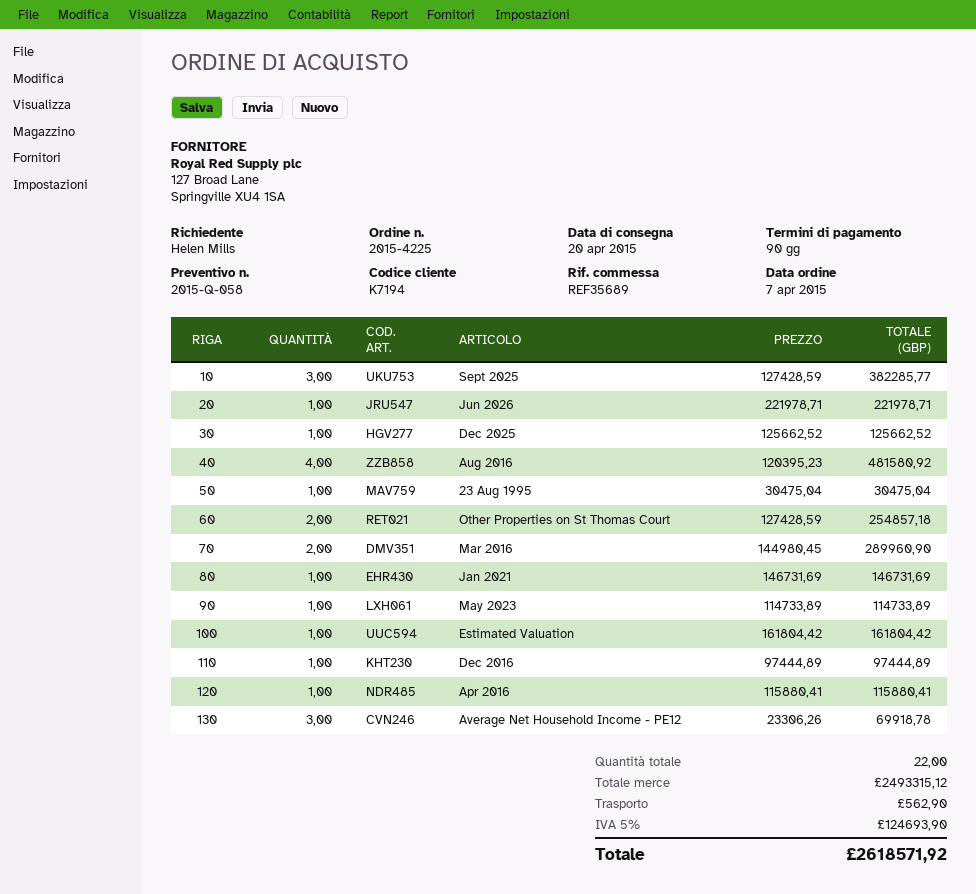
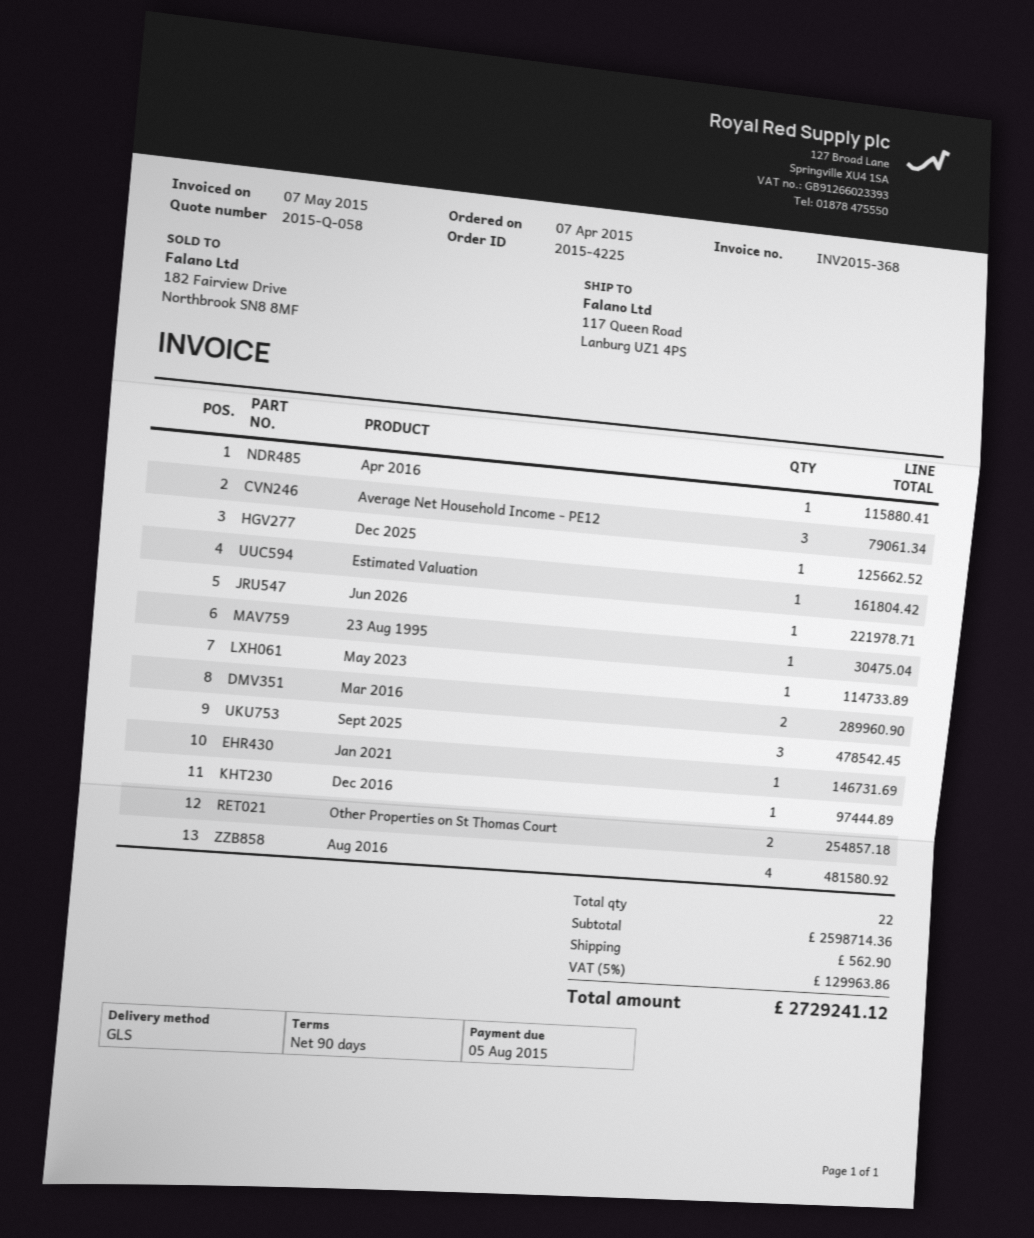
Sept 2025: 3 for 382285.77 -> 3 for 478542.45
Average Net Household Income - PE12: 3 for 69918.78 -> 3 for 79061.34
subtotal: 2493315.12 -> 2598714.36
tax: 5% = 124693.90 -> 5% = 129963.86
total: 2618571.92 -> 2729241.12

